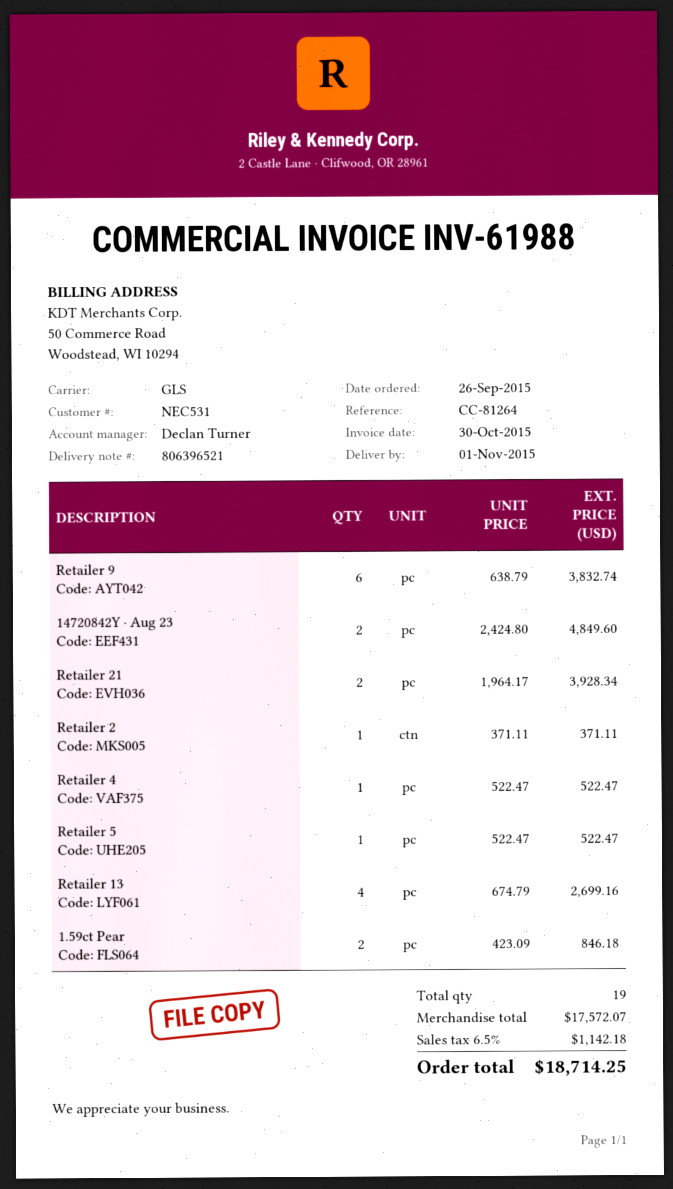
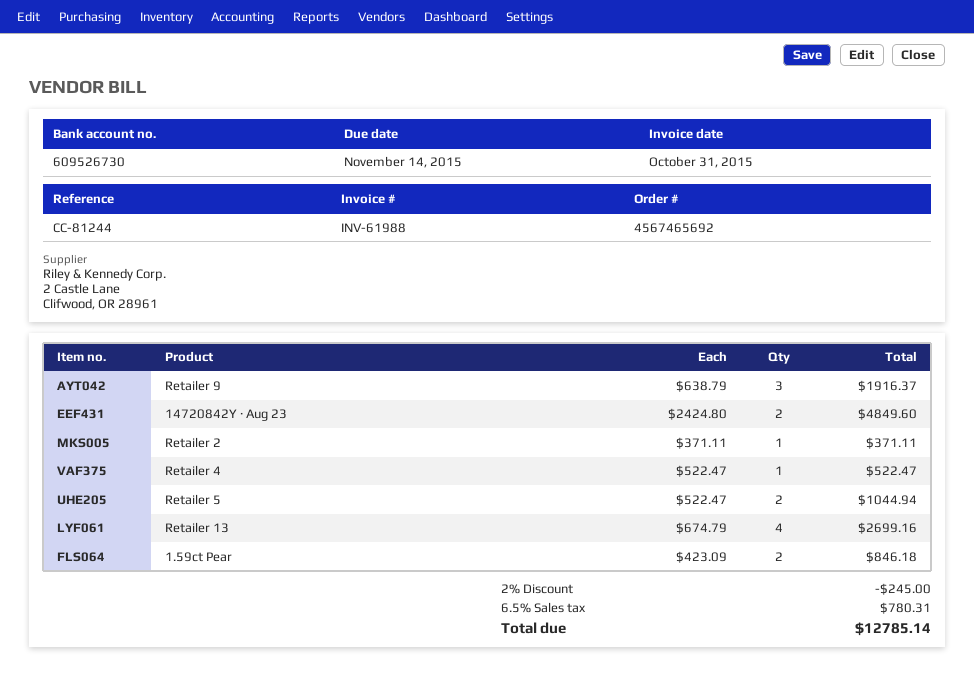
invoice date: 2015-10-30 -> 2015-10-31
reference: CC-81264 -> CC-81244
Retailer 9: 6 x 638.79 = 3832.74 -> 3 x 638.79 = 1916.37
Retailer 21: 2 x 1964.17 = 3928.34 -> none
Retailer 5: 1 x 522.47 = 522.47 -> 2 x 522.47 = 1044.94
discount: none -> 2% = 245.00
tax: 6.5% = 1142.18 -> 6.5% = 780.31
total: 18714.25 -> 12785.14

